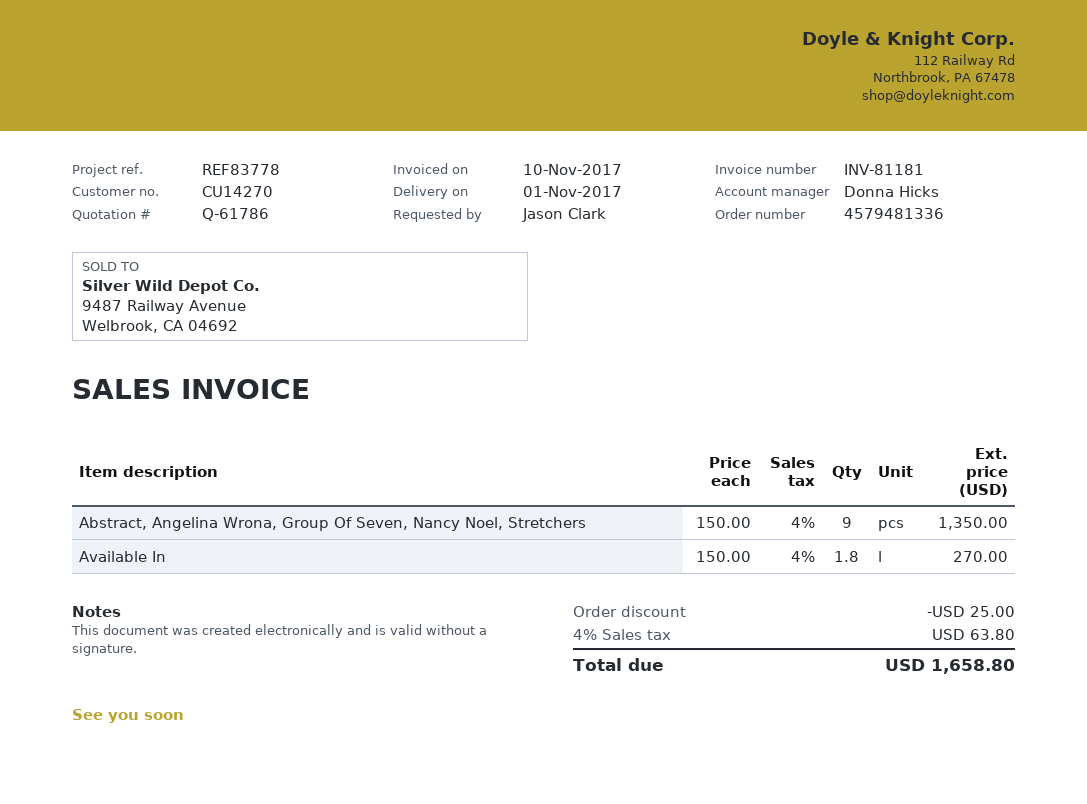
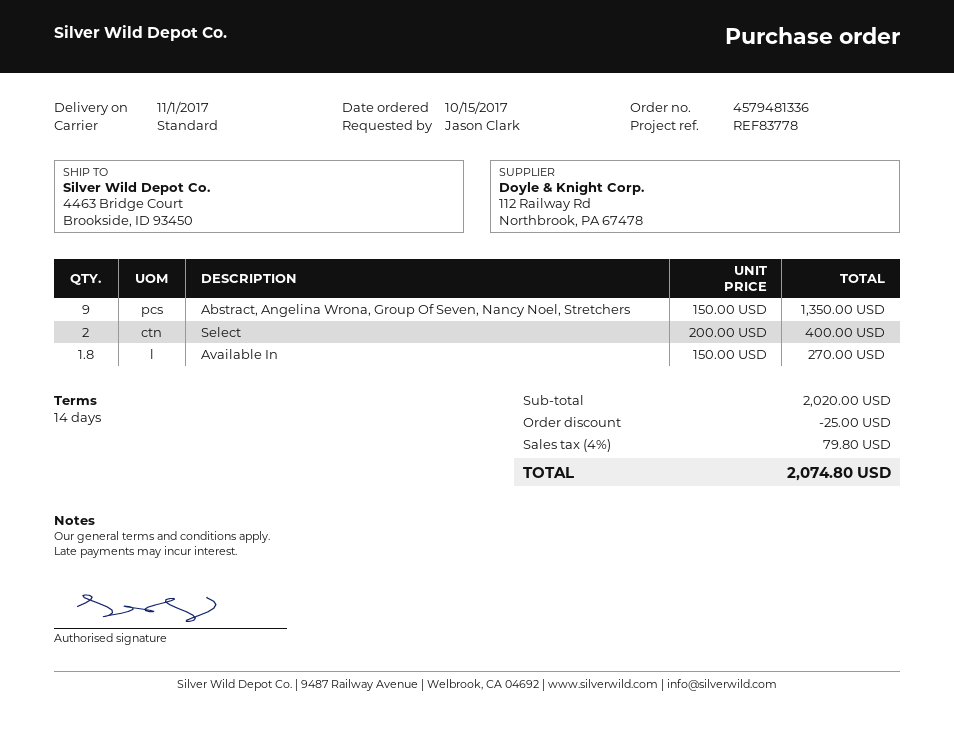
Select: none -> 2 x 200.00 = 400.00
tax: 4% = 63.80 -> 4% = 79.80
total: 1658.80 -> 2074.80

